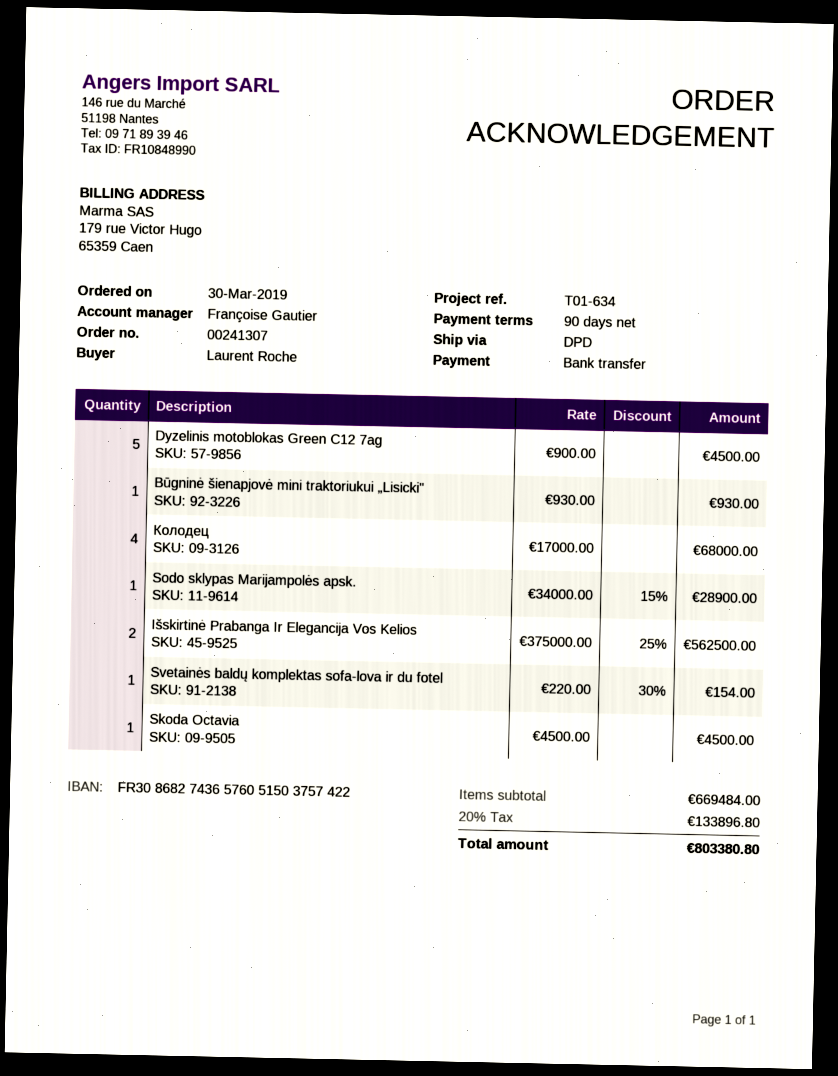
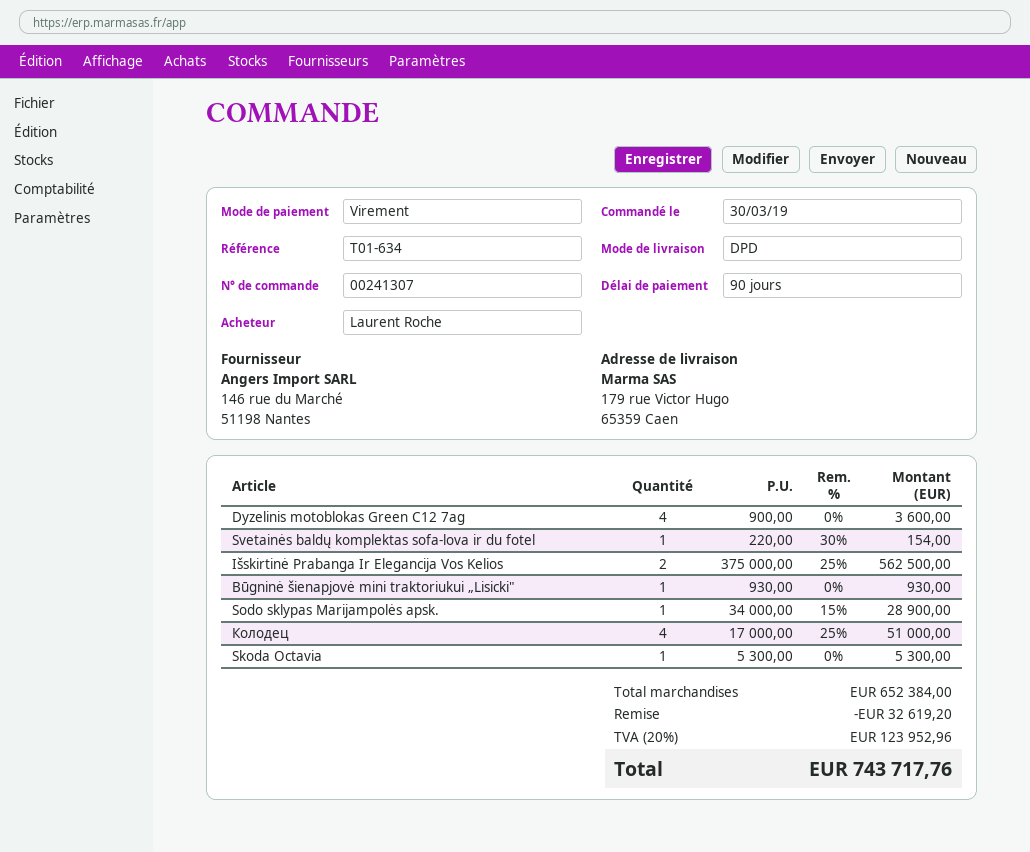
Dyzelinis motoblokas Green C12 7ag: 5 x 900.00 = 4500.00 -> 4 x 900.00 = 3600.00
Колодец: 4 x 17000.00 = 68000.00 -> 4 x 17000.00 - 25% = 51000.00
Skoda Octavia: 1 x 4500.00 = 4500.00 -> 1 x 5300.00 = 5300.00
subtotal: 669484.00 -> 652384.00
discount: none -> 32619.20
tax: 20% = 133896.80 -> 20% = 123952.96
total: 803380.80 -> 743717.76

